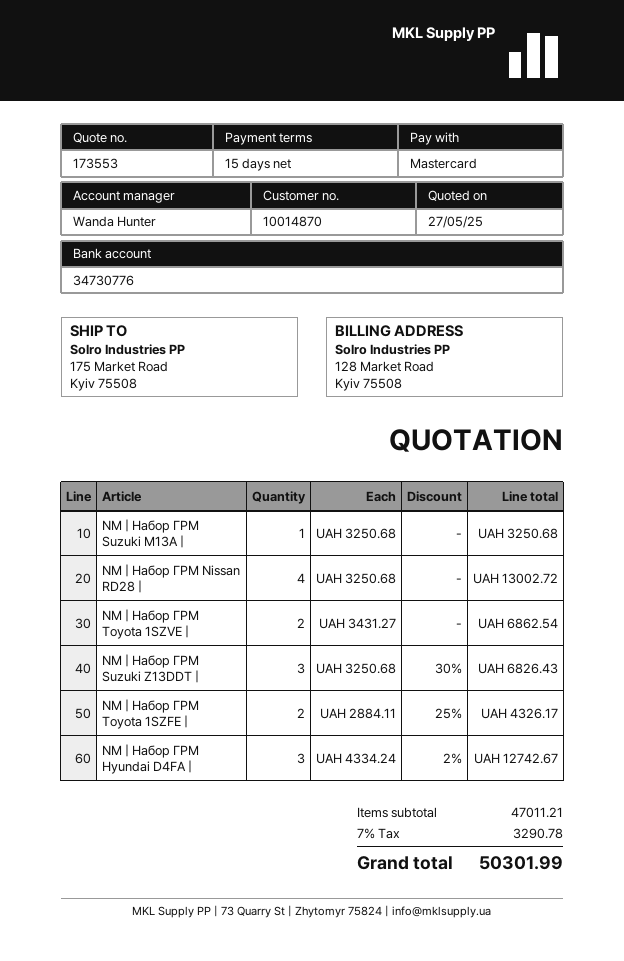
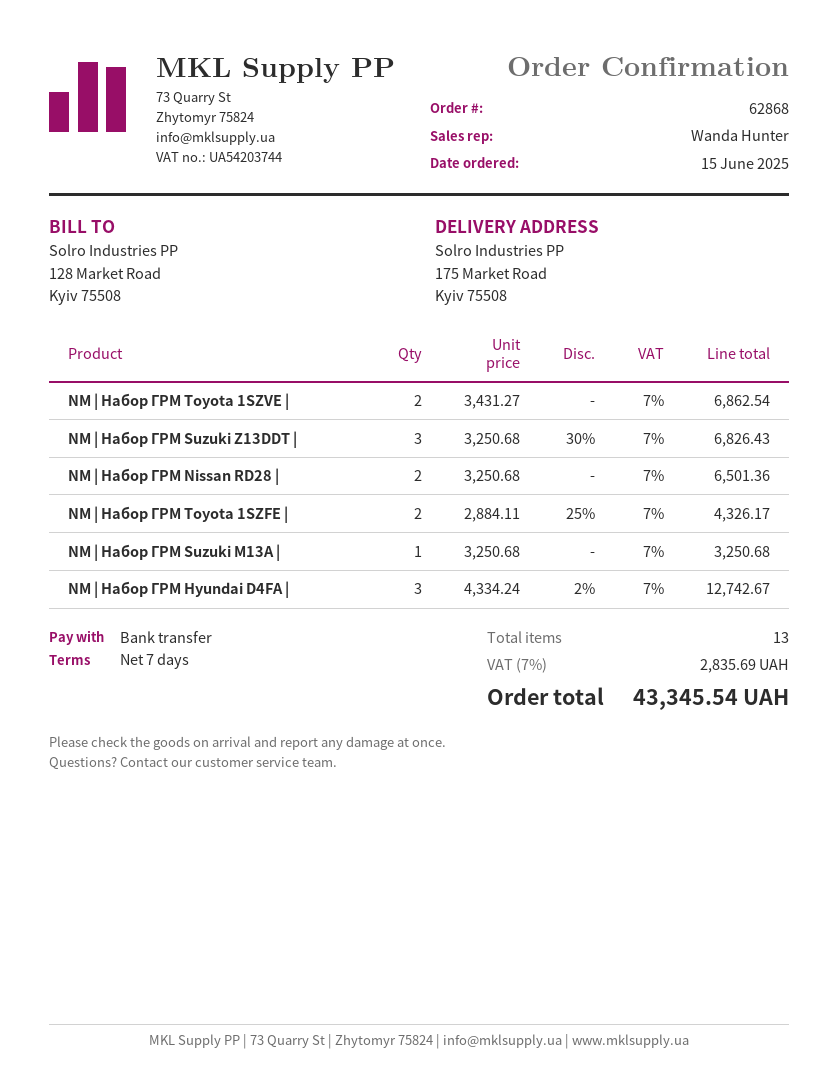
payment terms: 15 days -> 7 days
payment method: Mastercard -> bank transfer
NM | Набор ГРМ Nissan RD28 |: 4 x 3250.68 = 13002.72 -> 2 x 3250.68 = 6501.36
tax: 7% = 3290.78 -> 7% = 2835.69
total: 50301.99 -> 43345.54

